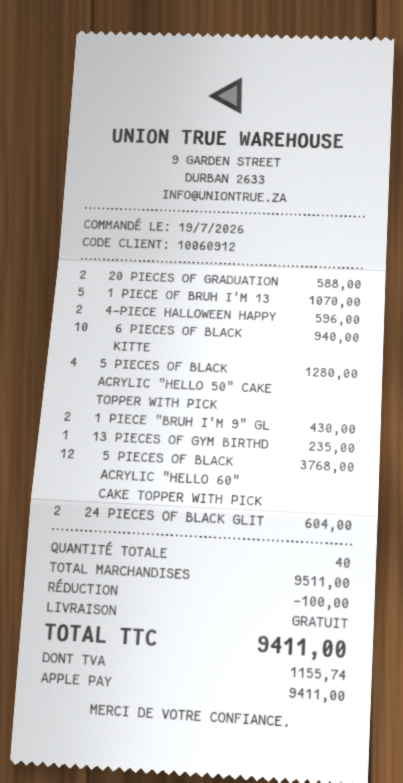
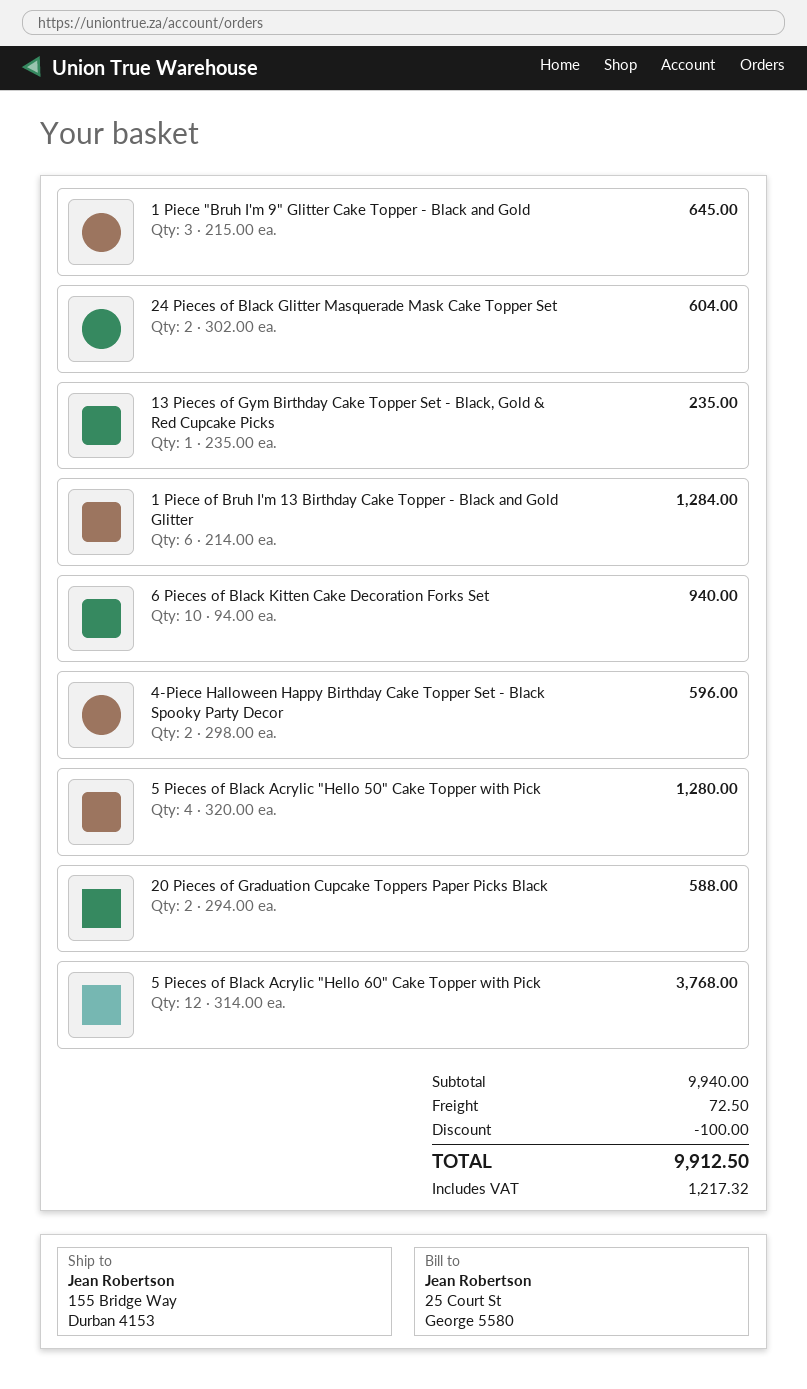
1 PIECE OF BRUH I'M 13: 5 for 1070.00 -> 6 for 1284.00
1 PIECE "BRUH I'M 9" GL: 2 for 430.00 -> 3 for 645.00
subtotal: 9511.00 -> 9940.00
shipping: 0.00 -> 72.50
tax: 1155.74 -> 1217.32
total: 9411.00 -> 9912.50

